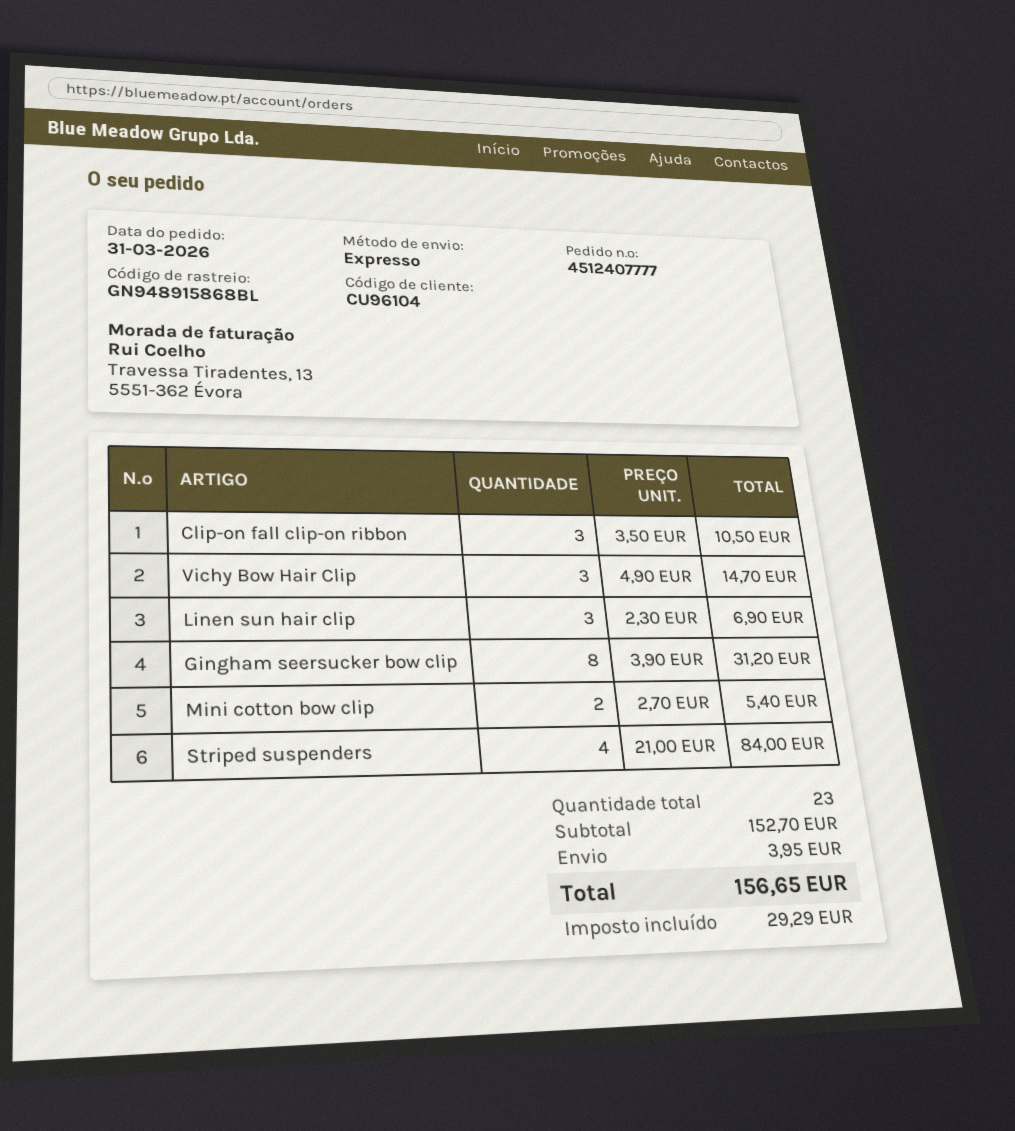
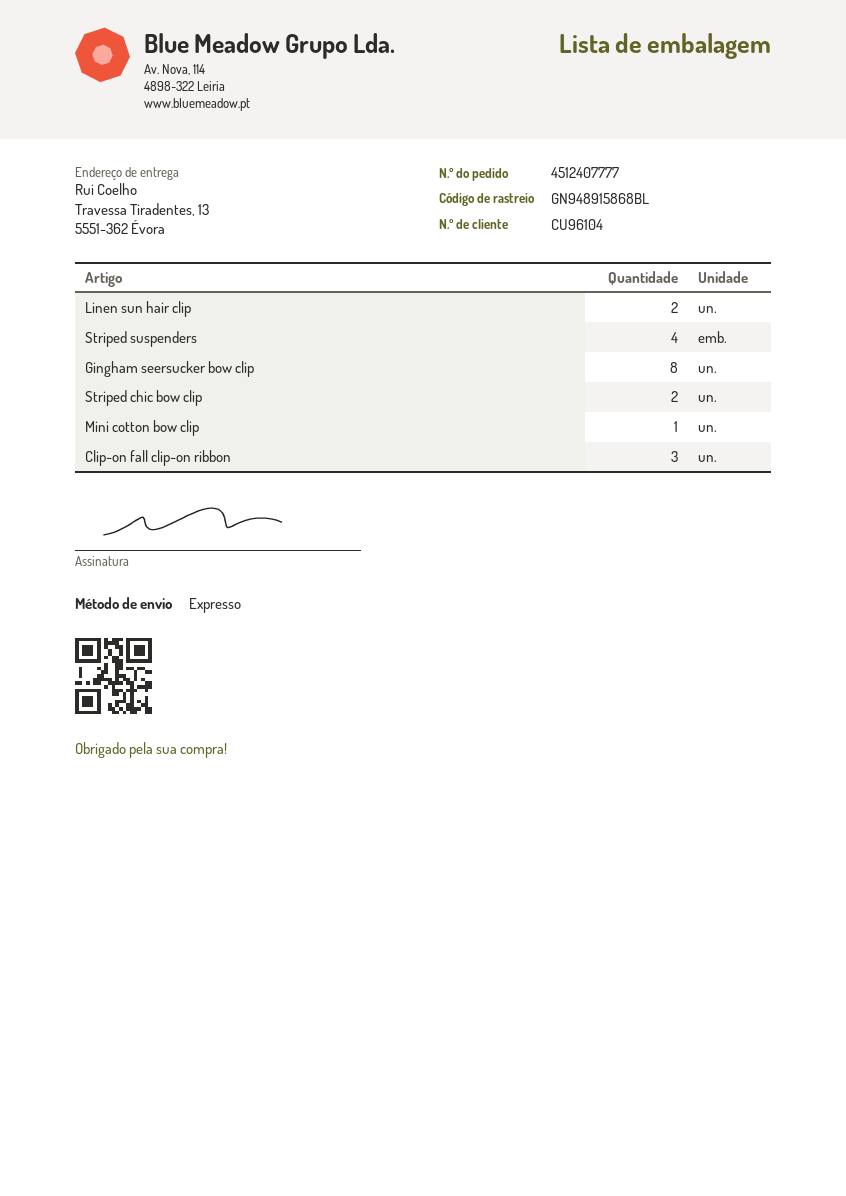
Vichy Bow Hair Clip: 3 -> none
Linen sun hair clip: 3 -> 2
Mini cotton bow clip: 2 -> 1
Striped chic bow clip: none -> 2

